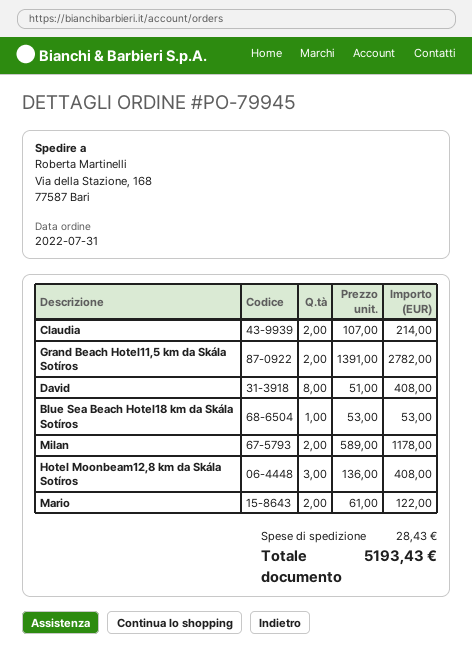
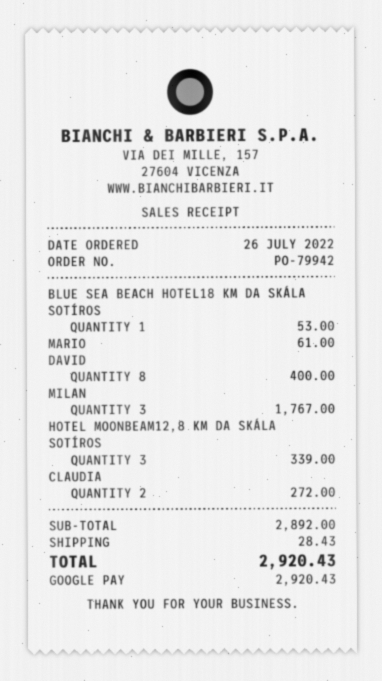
order number: PO-79945 -> PO-79942
order date: 2022-07-31 -> 2022-07-26
Claudia: 2 for 214.00 -> 2 for 272.00
Grand Beach Hotel11,5 km da Skála Sotíros: 2 for 2782.00 -> none
David: 8 for 408.00 -> 8 for 400.00
Milan: 2 for 1178.00 -> 3 for 1767.00
Hotel Moonbeam12,8 km da Skála Sotíros: 3 for 408.00 -> 3 for 339.00
Mario: 2 for 122.00 -> 1 for 61.00
total: 5193.43 -> 2920.43

